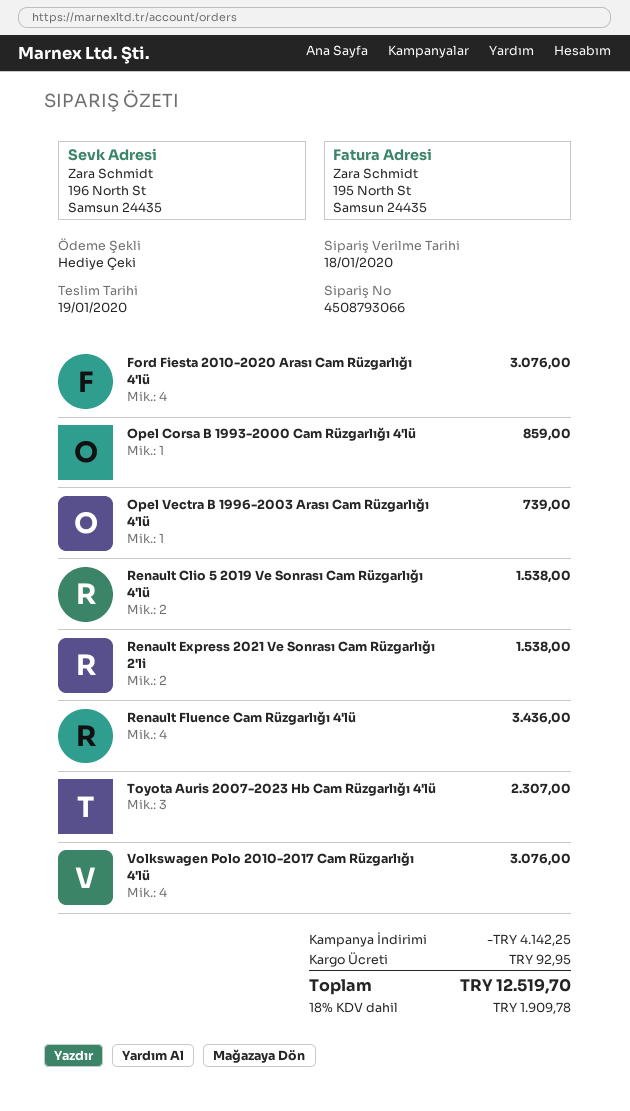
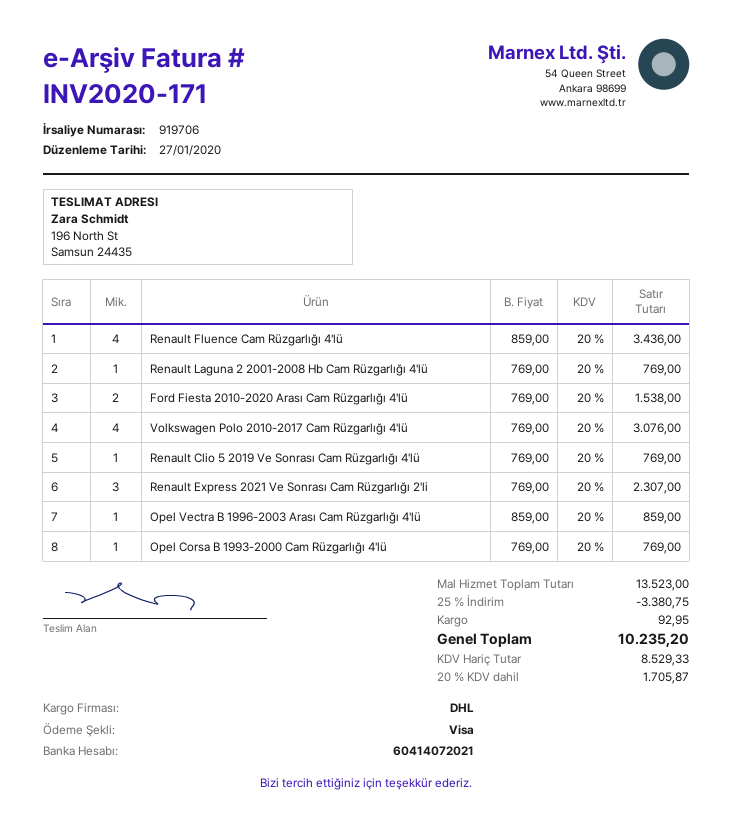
payment method: gift card -> Visa
Ford Fiesta 2010-2020 Arası Cam Rüzgarlığı 4'lü: 4 for 3076.00 -> 2 for 1538.00
Opel Corsa B 1993-2000 Cam Rüzgarlığı 4'lü: 1 for 859.00 -> 1 for 769.00
Opel Vectra B 1996-2003 Arası Cam Rüzgarlığı 4'lü: 1 for 739.00 -> 1 for 859.00
Renault Clio 5 2019 Ve Sonrası Cam Rüzgarlığı 4'lü: 2 for 1538.00 -> 1 for 769.00
Renault Express 2021 Ve Sonrası Cam Rüzgarlığı 2'li: 2 for 1538.00 -> 3 for 2307.00
Toyota Auris 2007-2023 Hb Cam Rüzgarlığı 4'lü: 3 for 2307.00 -> none
Renault Laguna 2 2001-2008 Hb Cam Rüzgarlığı 4'lü: none -> 1 for 769.00
discount: 4142.25 -> 3380.75
tax: 18% = 1909.78 -> 20% = 1705.87
total: 12519.70 -> 10235.20

